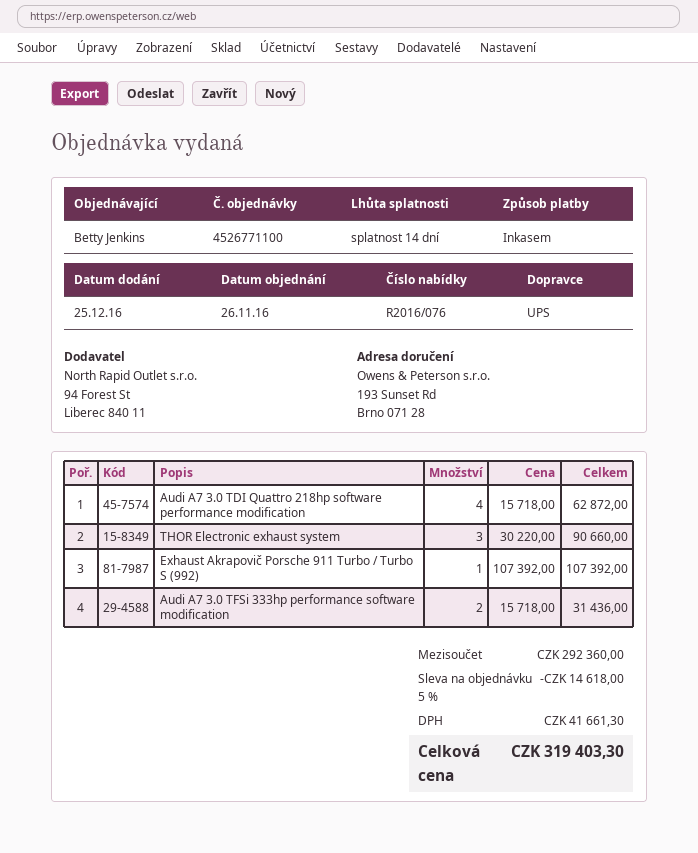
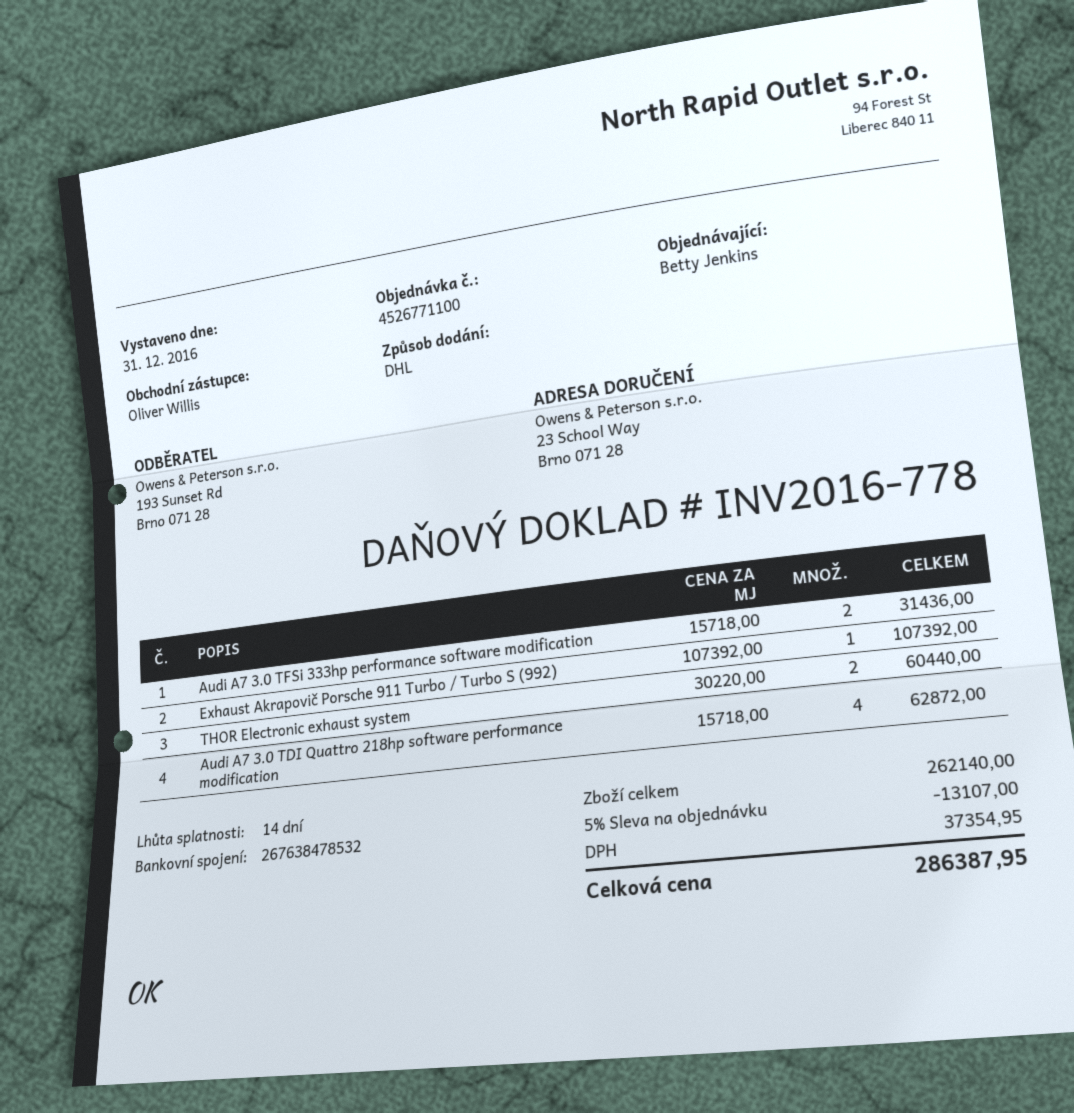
shipping method: UPS -> DHL
ship to: 193 Sunset Rd, Brno 071 28 -> 23 School Way, Brno 071 28
THOR Electronic exhaust system: 3 x 30220.00 = 90660.00 -> 2 x 30220.00 = 60440.00
subtotal: 292360.00 -> 262140.00
discount: 5% = 14618.00 -> 5% = 13107.00
tax: 41661.30 -> 37354.95
total: 319403.30 -> 286387.95

